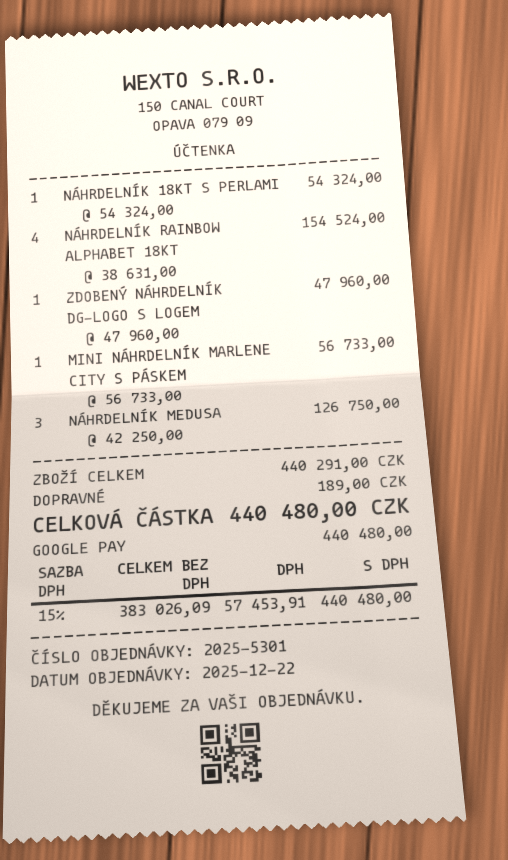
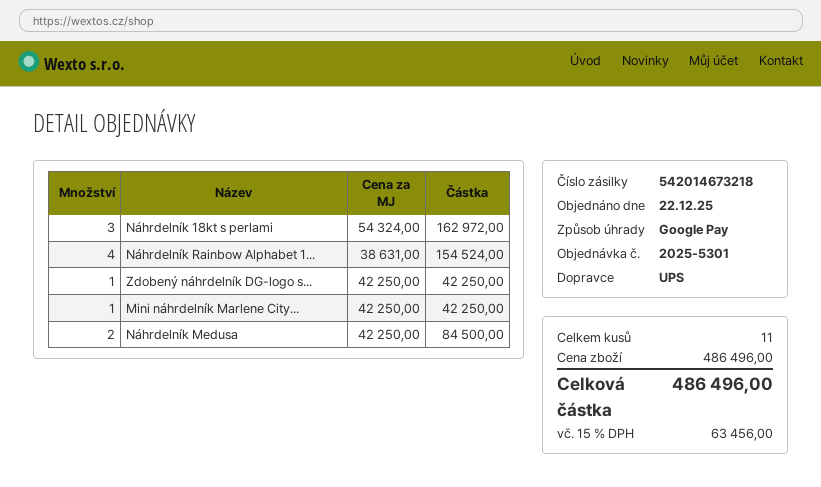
NÁHRDELNÍK 18KT S PERLAMI: 1 x 54324.00 = 54324.00 -> 3 x 54324.00 = 162972.00
ZDOBENÝ NÁHRDELNÍK DG-LOGO S LOGEM: 1 x 47960.00 = 47960.00 -> 1 x 42250.00 = 42250.00
MINI NÁHRDELNÍK MARLENE CITY S PÁSKEM: 1 x 56733.00 = 56733.00 -> 1 x 42250.00 = 42250.00
NÁHRDELNÍK MEDUSA: 3 x 42250.00 = 126750.00 -> 2 x 42250.00 = 84500.00
subtotal: 440291.00 -> 486496.00
shipping: 189.00 -> none
tax: 15% = 57453.91 -> 15% = 63456.00
total: 440480.00 -> 486496.00

